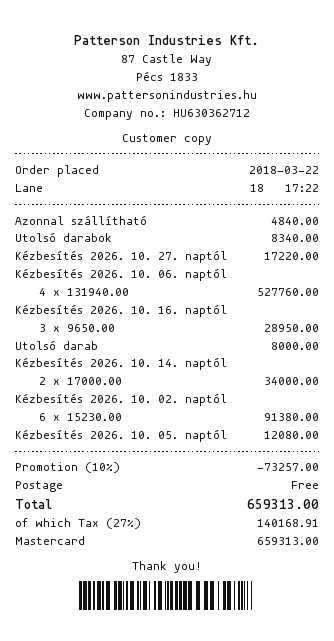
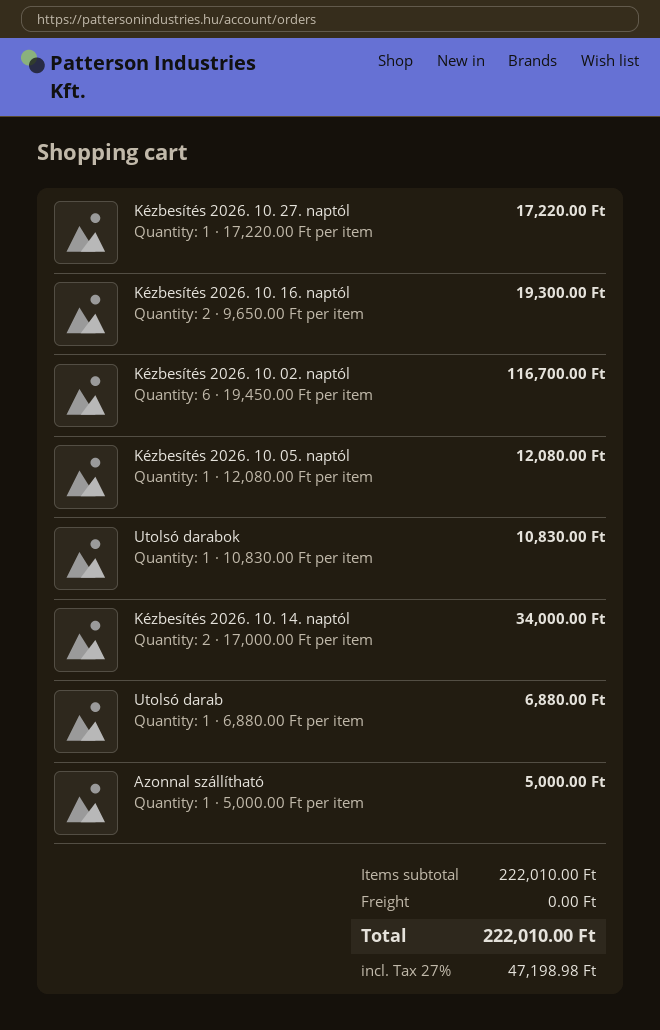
Azonnal szállítható: 1 x 4840.00 = 4840.00 -> 1 x 5000.00 = 5000.00
Utolsó darabok: 1 x 8340.00 = 8340.00 -> 1 x 10830.00 = 10830.00
Kézbesítés 2026. 10. 06. naptól: 4 x 131940.00 = 527760.00 -> none
Kézbesítés 2026. 10. 16. naptól: 3 x 9650.00 = 28950.00 -> 2 x 9650.00 = 19300.00
Utolsó darab: 1 x 8000.00 = 8000.00 -> 1 x 6880.00 = 6880.00
Kézbesítés 2026. 10. 02. naptól: 6 x 15230.00 = 91380.00 -> 6 x 19450.00 = 116700.00
discount: 10% = 73257.00 -> none
tax: 27% = 140168.91 -> 27% = 47198.98
total: 659313.00 -> 222010.00

